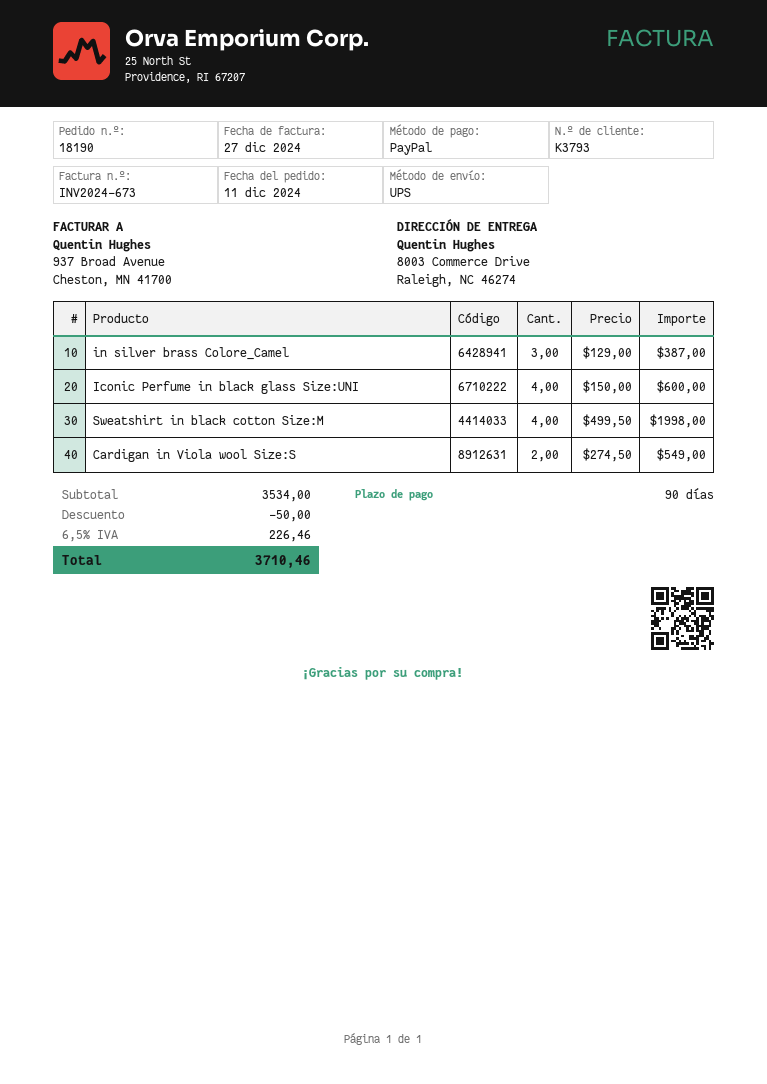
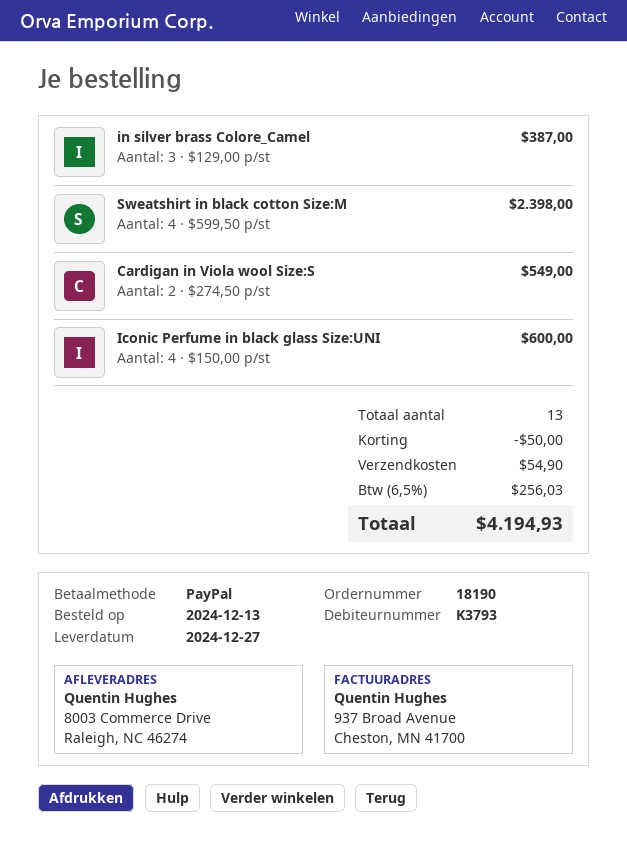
order date: 2024-12-11 -> 2024-12-13
Sweatshirt in black cotton Size:M: 4 x 499.50 = 1998.00 -> 4 x 599.50 = 2398.00
shipping: none -> 54.90
tax: 6.5% = 226.46 -> 6.5% = 256.03
total: 3710.46 -> 4194.93

